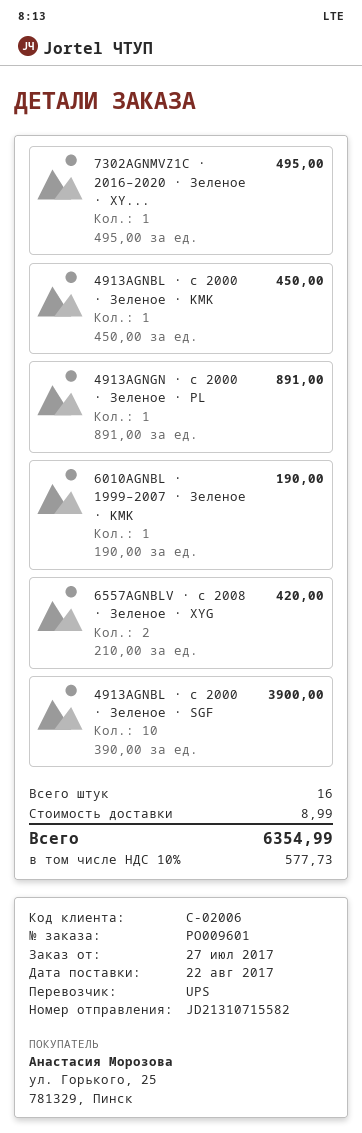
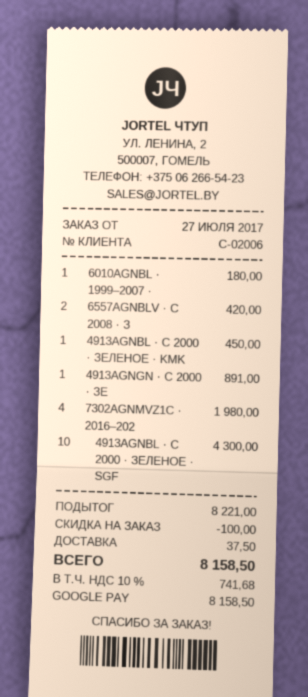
7302AGNMVZ1C · 2016–2020 · Зеленое · XY...: 1 for 495.00 -> 4 for 1980.00
6010AGNBL · 1999–2007 · Зеленое · KMK: 1 for 190.00 -> 1 for 180.00
4913AGNBL · с 2000 · Зеленое · SGF: 10 for 3900.00 -> 10 for 4300.00
discount: none -> 100.00
shipping: 8.99 -> 37.50
tax: 10% = 577.73 -> 10% = 741.68
total: 6354.99 -> 8158.50

